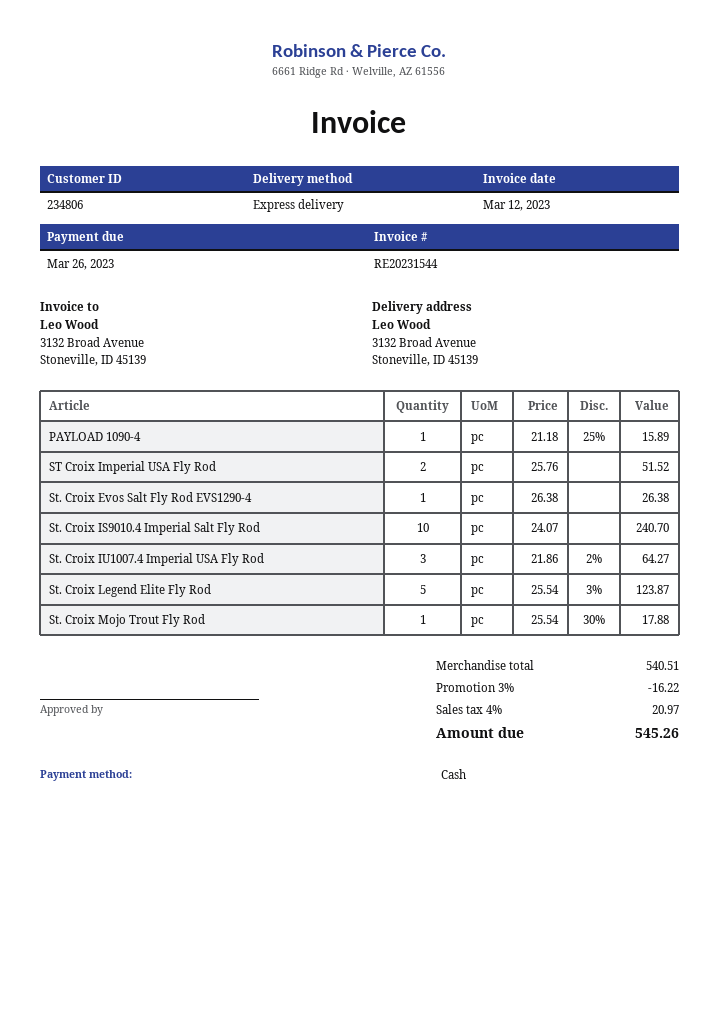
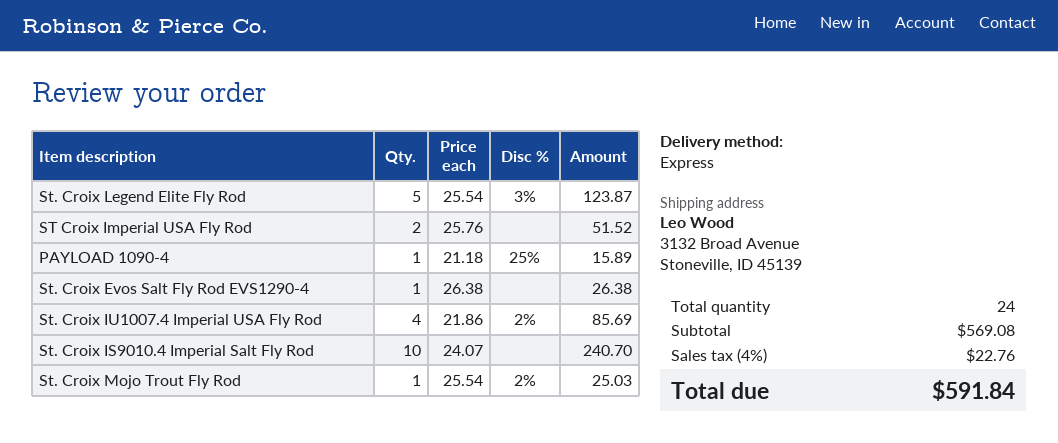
St. Croix IU1007.4 Imperial USA Fly Rod: 3 x 21.86 - 2% = 64.27 -> 4 x 21.86 - 2% = 85.69
St. Croix Mojo Trout Fly Rod: 1 x 25.54 - 30% = 17.88 -> 1 x 25.54 - 2% = 25.03
subtotal: 540.51 -> 569.08
discount: 3% = 16.22 -> none
tax: 4% = 20.97 -> 4% = 22.76
total: 545.26 -> 591.84

